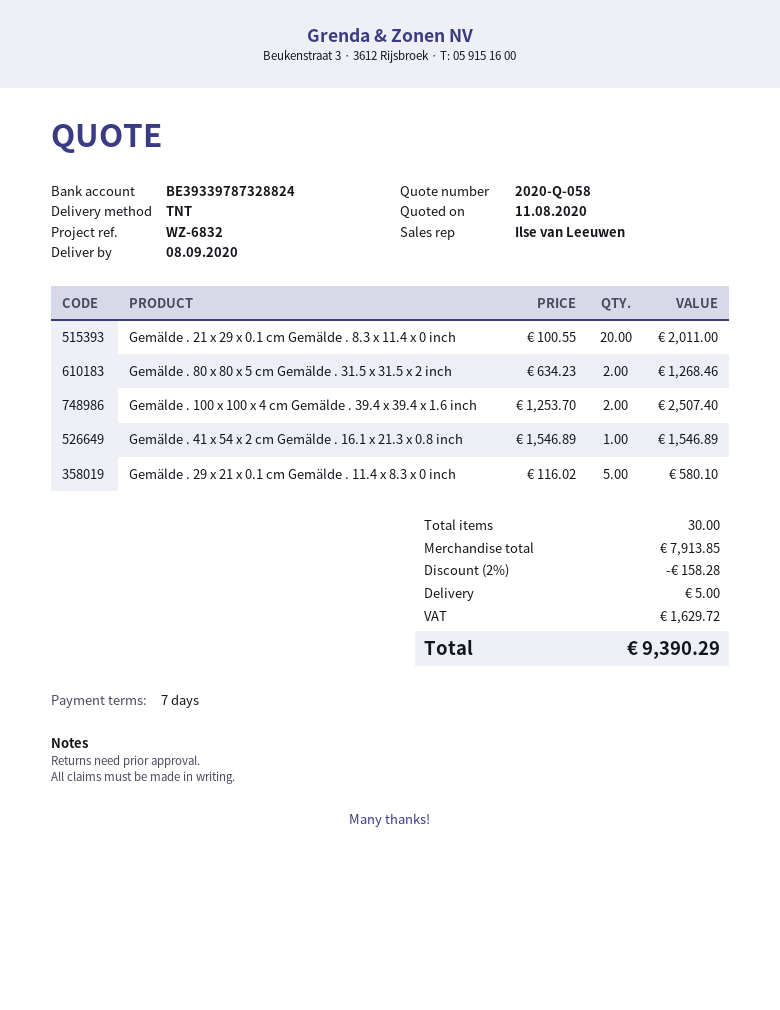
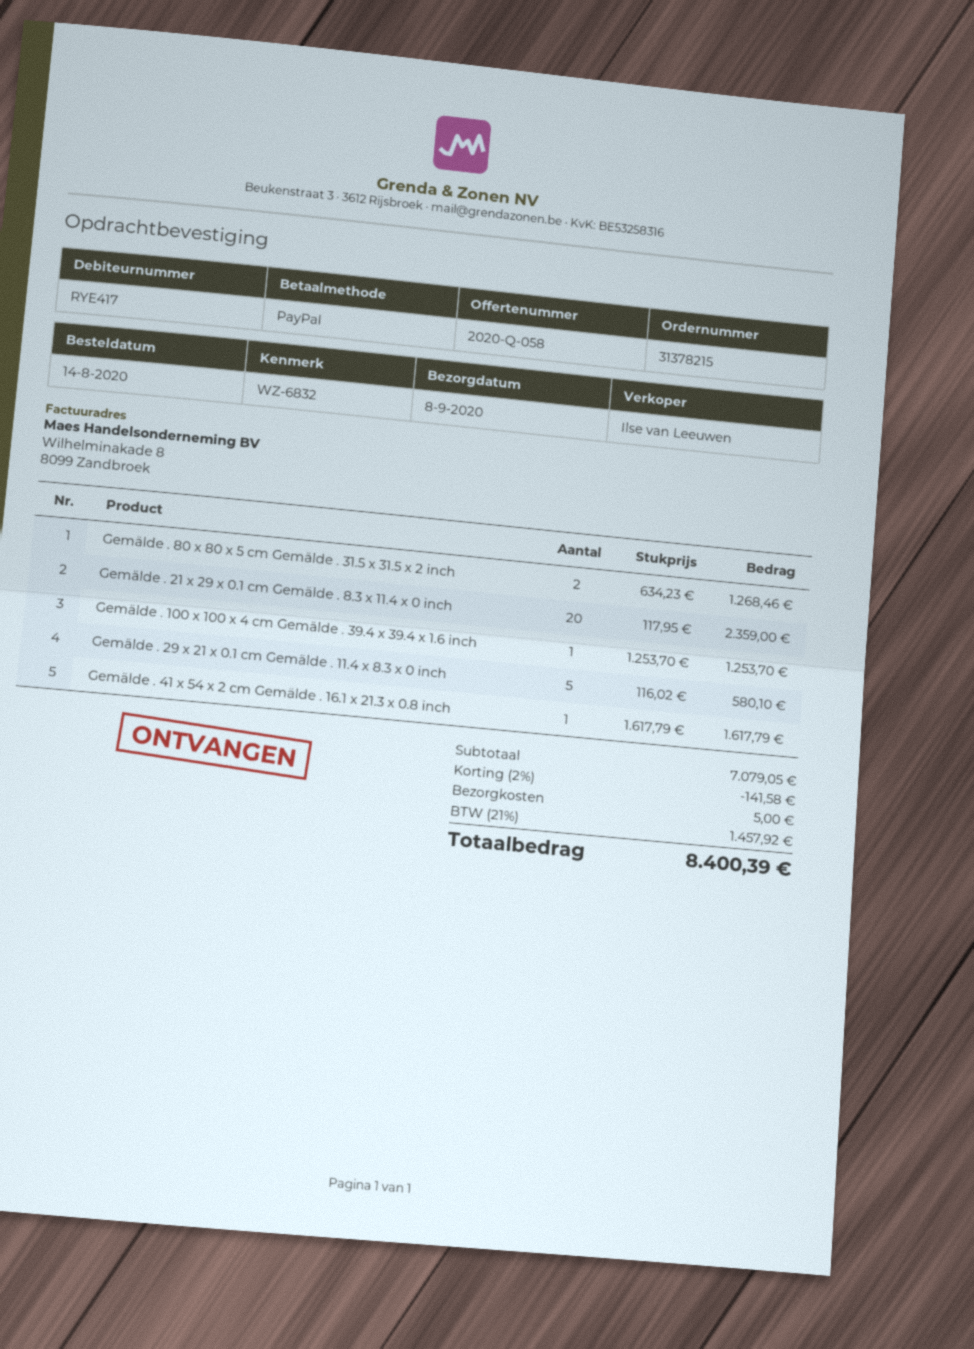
Gemälde . 21 x 29 x 0.1 cm Gemälde . 8.3 x 11.4 x 0 inch: 20 x 100.55 = 2011.00 -> 20 x 117.95 = 2359.00
Gemälde . 100 x 100 x 4 cm Gemälde . 39.4 x 39.4 x 1.6 inch: 2 x 1253.70 = 2507.40 -> 1 x 1253.70 = 1253.70
Gemälde . 41 x 54 x 2 cm Gemälde . 16.1 x 21.3 x 0.8 inch: 1 x 1546.89 = 1546.89 -> 1 x 1617.79 = 1617.79
subtotal: 7913.85 -> 7079.05
discount: 2% = 158.28 -> 2% = 141.58
tax: 1629.72 -> 1457.92
total: 9390.29 -> 8400.39

